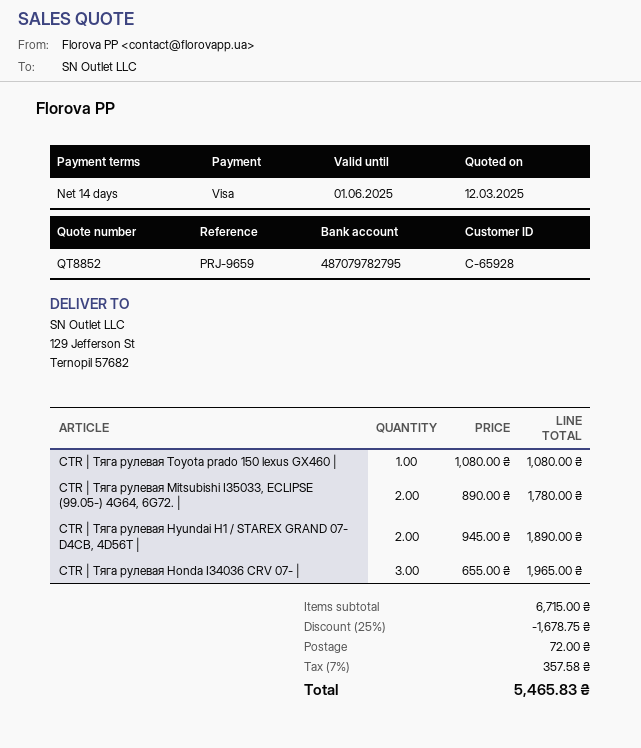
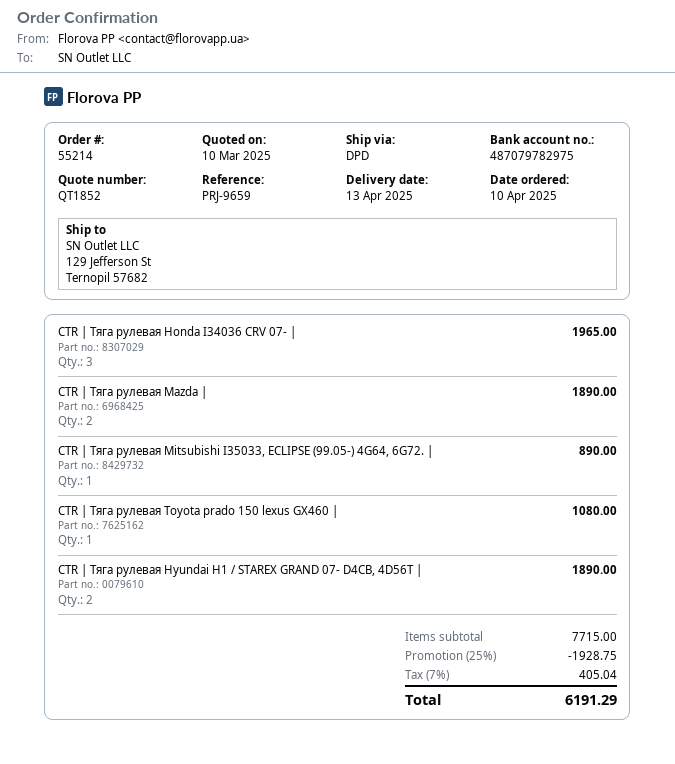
quote number: QT8852 -> QT1852
quote date: 2025-03-12 -> 2025-03-10
bank account: 487079782795 -> 487079782975
CTR | Тяга рулевая Mitsubishi I35033, ECLIPSE (99.05-) 4G64, 6G72. |: 2 for 1780.00 -> 1 for 890.00
CTR | Тяга рулевая Mazda |: none -> 2 for 1890.00
subtotal: 6715.00 -> 7715.00
discount: 25% = 1678.75 -> 25% = 1928.75
shipping: 72.00 -> none
tax: 7% = 357.58 -> 7% = 405.04
total: 5465.83 -> 6191.29

